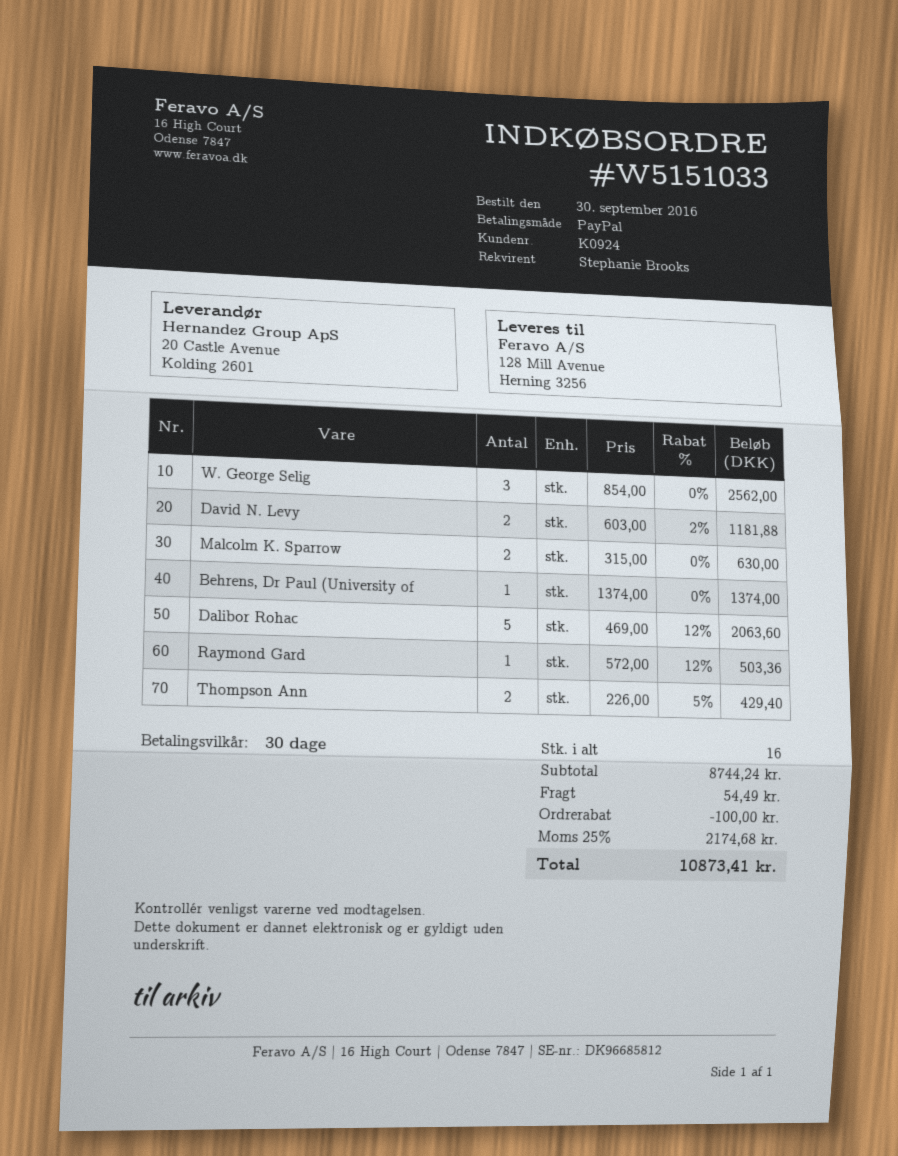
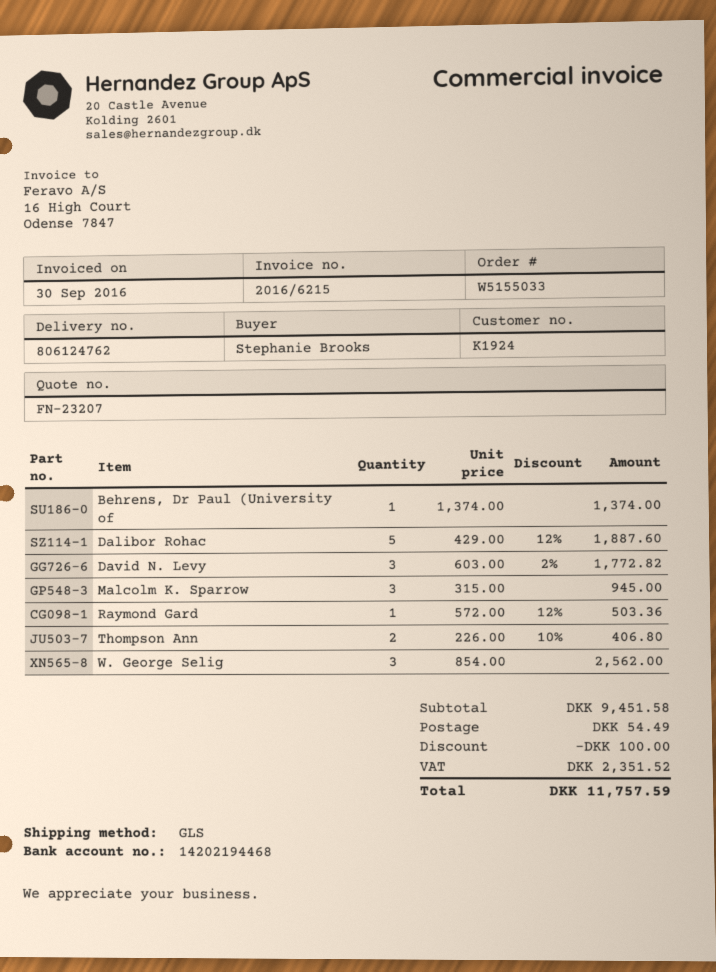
order number: W5151033 -> W5155033
customer number: K0924 -> K1924
David N. Levy: 2 x 603.00 - 2% = 1181.88 -> 3 x 603.00 - 2% = 1772.82
Malcolm K. Sparrow: 2 x 315.00 = 630.00 -> 3 x 315.00 = 945.00
Dalibor Rohac: 5 x 469.00 - 12% = 2063.60 -> 5 x 429.00 - 12% = 1887.60
Thompson Ann: 2 x 226.00 - 5% = 429.40 -> 2 x 226.00 - 10% = 406.80
subtotal: 8744.24 -> 9451.58
tax: 2174.68 -> 2351.52
total: 10873.41 -> 11757.59

